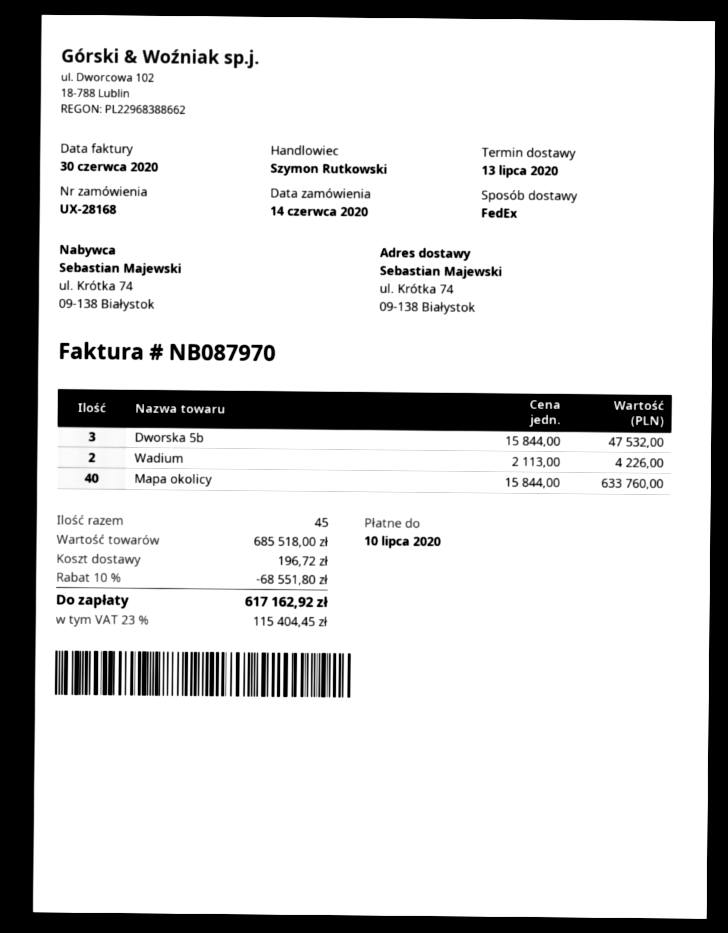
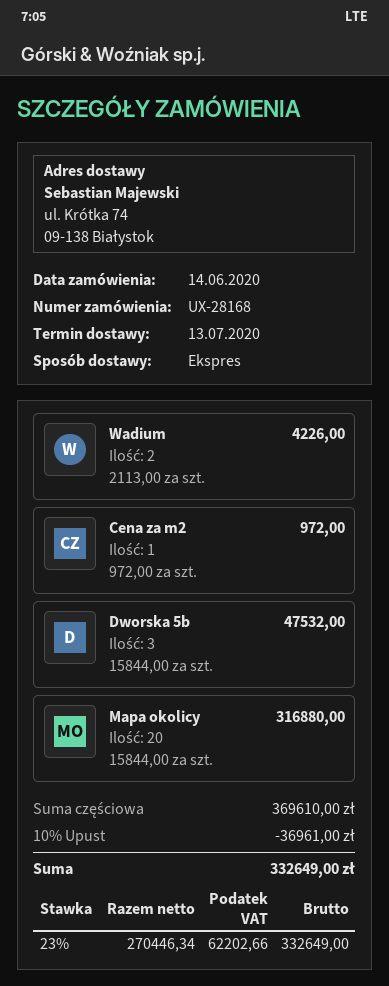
shipping method: FedEx -> express
Mapa okolicy: 40 x 15844.00 = 633760.00 -> 20 x 15844.00 = 316880.00
Cena za m2: none -> 1 x 972.00 = 972.00
subtotal: 685518.00 -> 369610.00
discount: 10% = 68551.80 -> 10% = 36961.00
shipping: 196.72 -> none
tax: 23% = 115404.45 -> 23% = 62202.66
total: 617162.92 -> 332649.00

